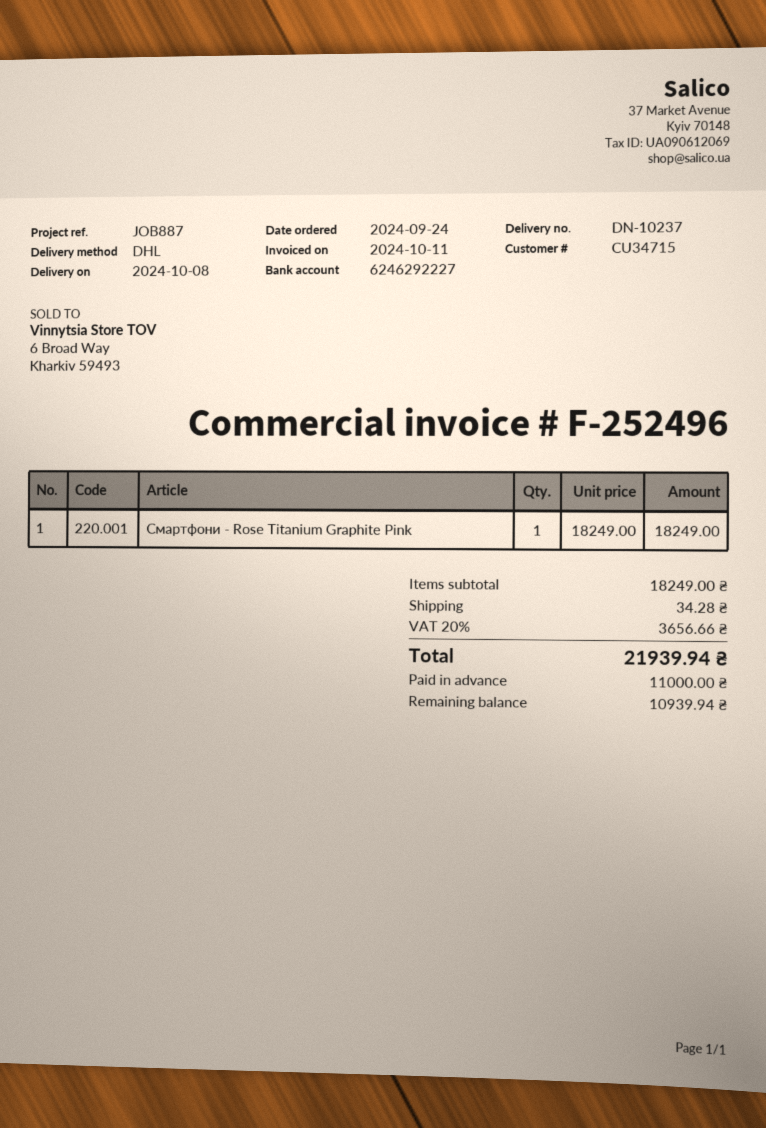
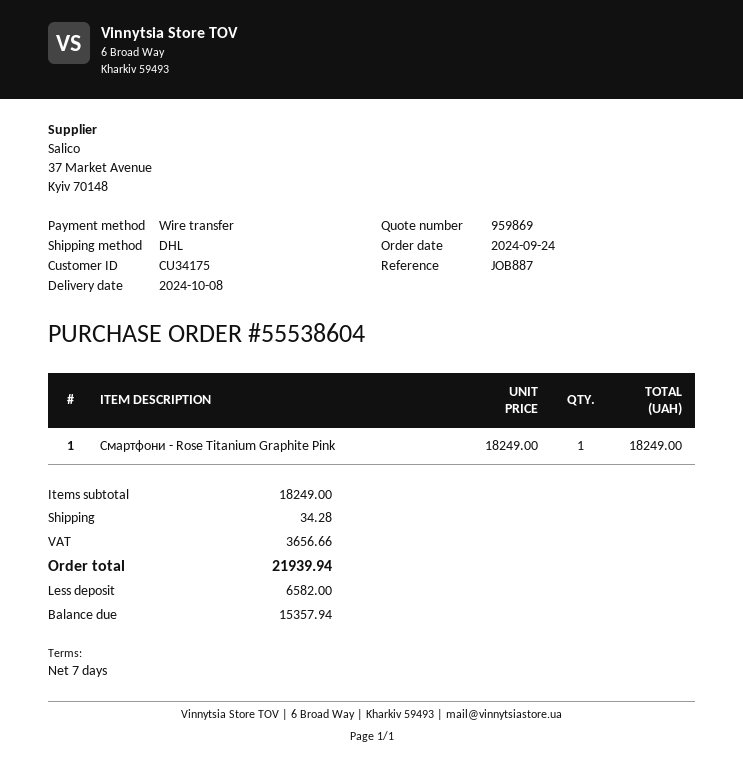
customer number: CU34715 -> CU34175
deposit: 11000.00 -> 6582.00
balance: 10939.94 -> 15357.94

